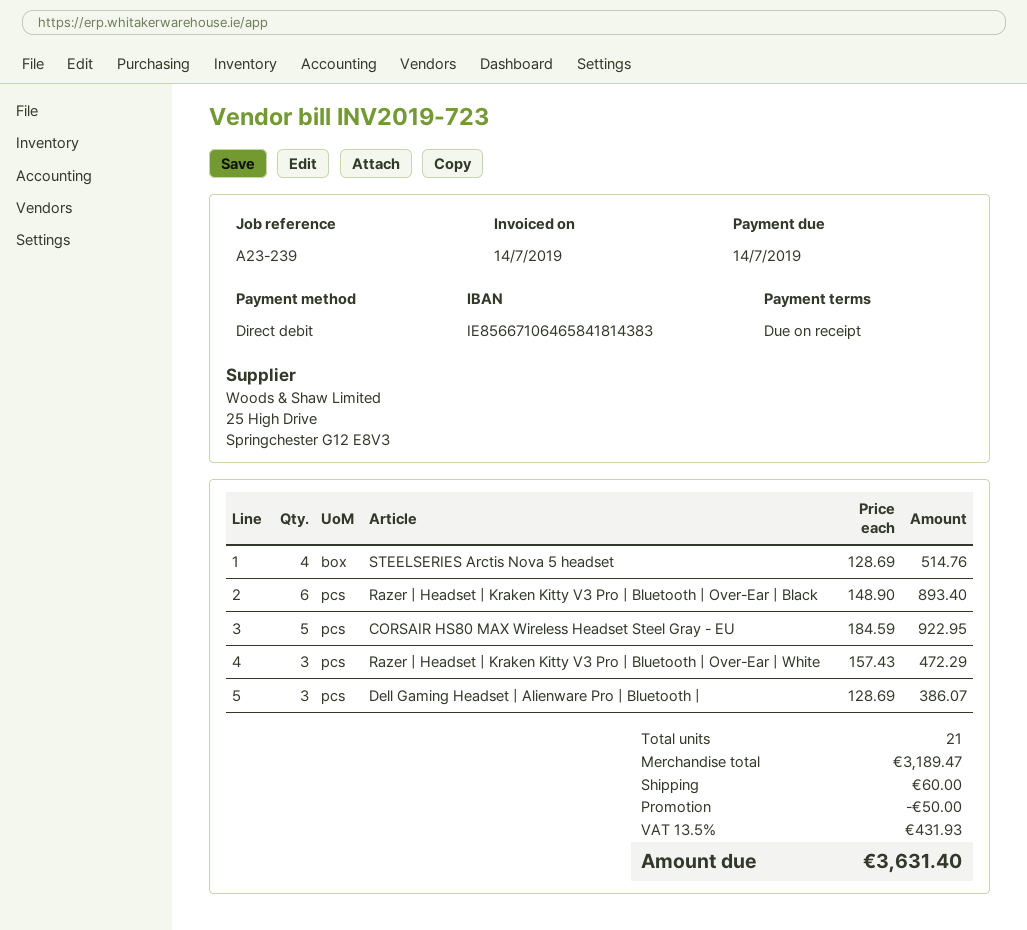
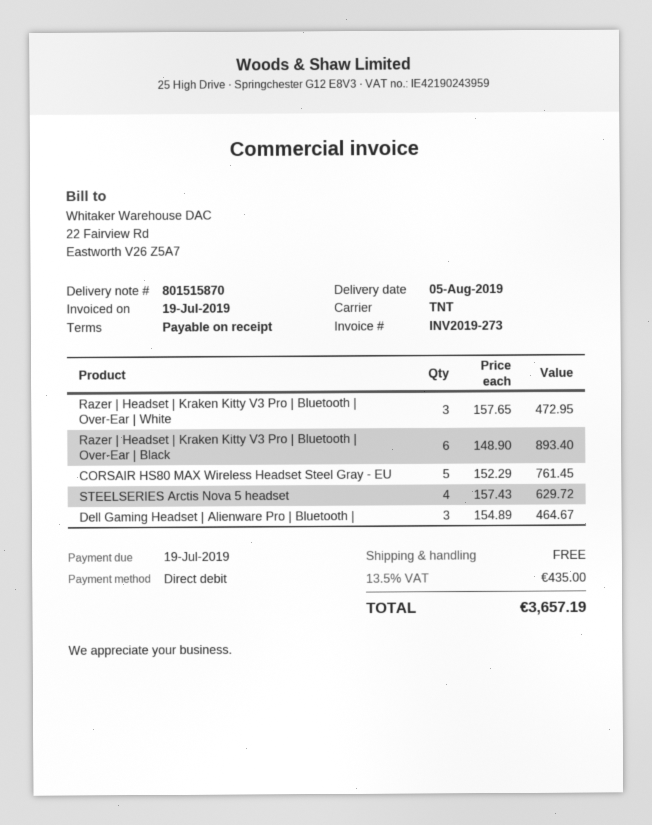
invoice number: INV2019-723 -> INV2019-273
invoice date: 2019-07-14 -> 2019-07-19
due date: 2019-07-14 -> 2019-07-19
STEELSERIES Arctis Nova 5 headset: 4 x 128.69 = 514.76 -> 4 x 157.43 = 629.72
CORSAIR HS80 MAX Wireless Headset Steel Gray - EU: 5 x 184.59 = 922.95 -> 5 x 152.29 = 761.45
Razer | Headset | Kraken Kitty V3 Pro | Bluetooth | Over-Ear | White: 3 x 157.43 = 472.29 -> 3 x 157.65 = 472.95
Dell Gaming Headset | Alienware Pro | Bluetooth |: 3 x 128.69 = 386.07 -> 3 x 154.89 = 464.67
discount: 50.00 -> none
shipping: 60.00 -> 0.00
tax: 13.5% = 431.93 -> 13.5% = 435.00
total: 3631.40 -> 3657.19

